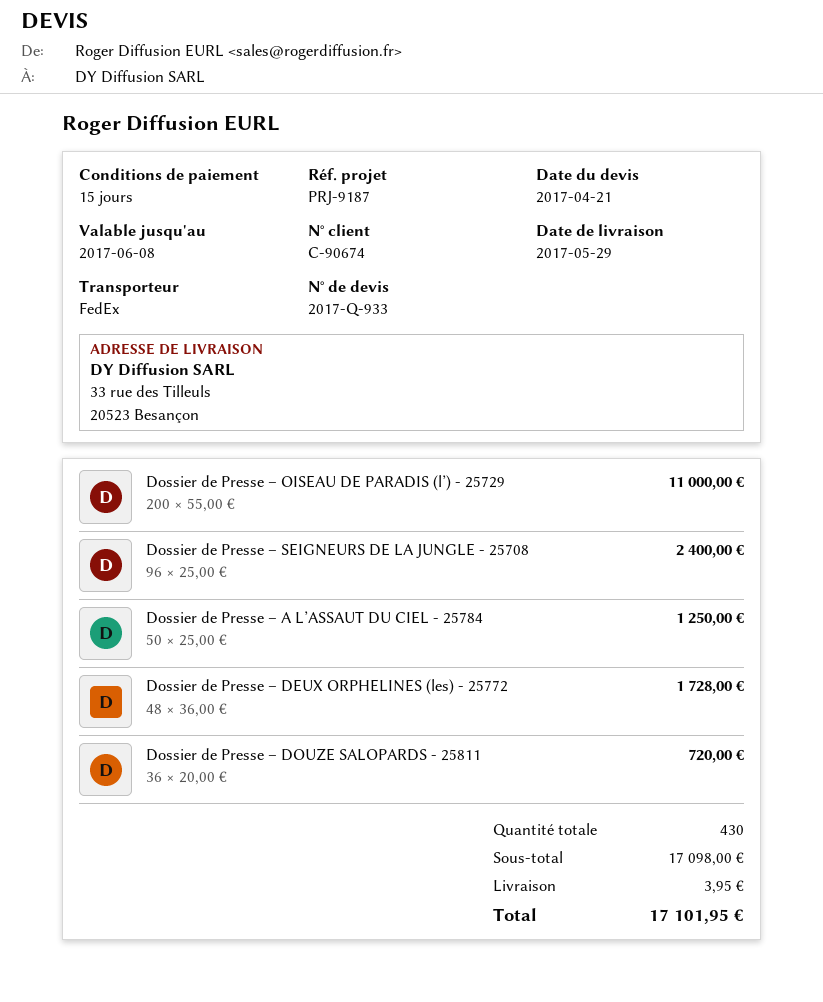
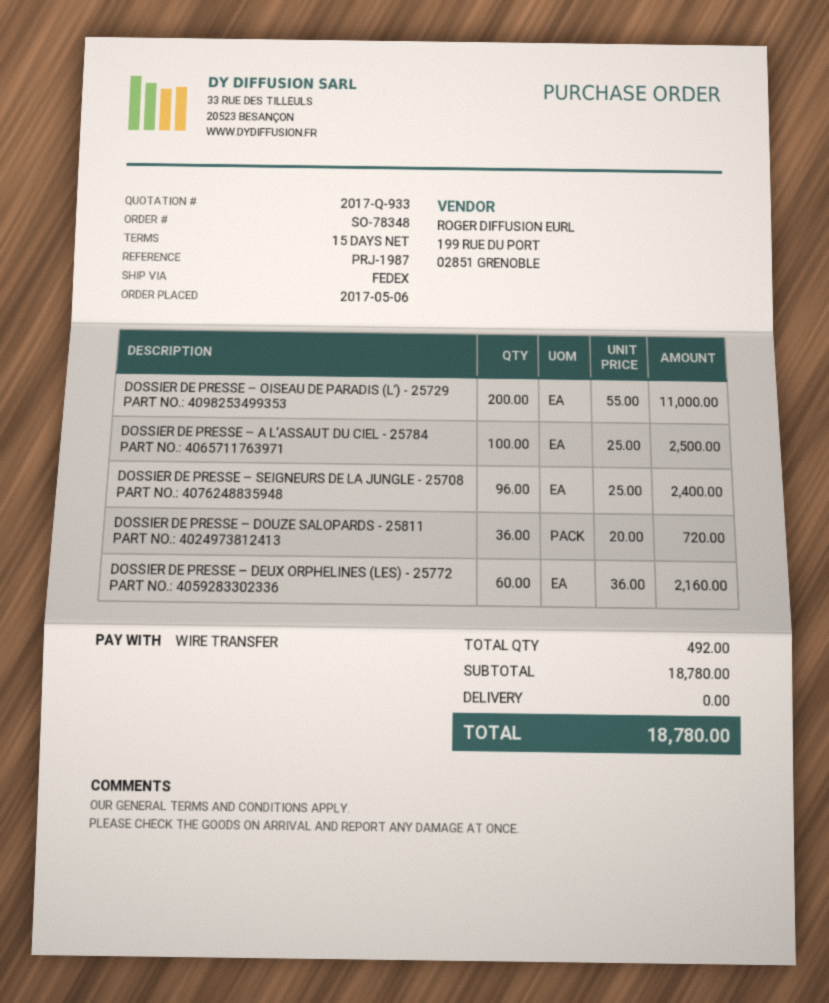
reference: PRJ-9187 -> PRJ-1987
Dossier de Presse – A L’ASSAUT DU CIEL - 25784: 50 x 25.00 = 1250.00 -> 100 x 25.00 = 2500.00
Dossier de Presse – DEUX ORPHELINES (les) - 25772: 48 x 36.00 = 1728.00 -> 60 x 36.00 = 2160.00
total quantity: 430 -> 492
subtotal: 17098.00 -> 18780.00
shipping: 3.95 -> 0.00
total: 17101.95 -> 18780.00

